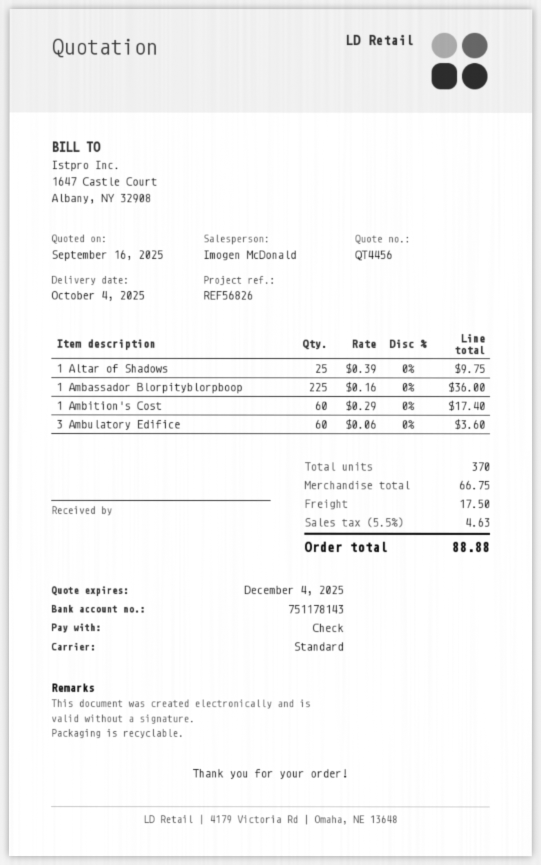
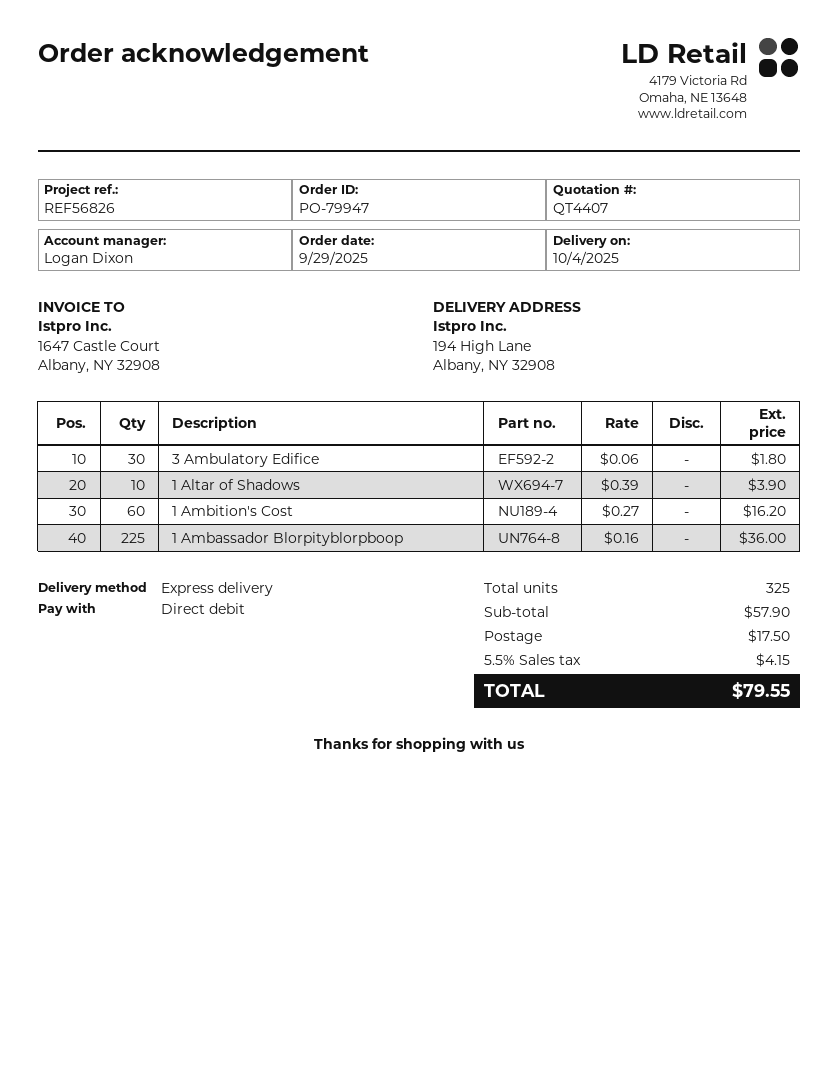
quote number: QT4456 -> QT4407
sales rep: Imogen McDonald -> Logan Dixon
payment method: cheque -> direct debit
shipping method: standard -> express
1 Altar of Shadows: 25 x 0.39 = 9.75 -> 10 x 0.39 = 3.90
1 Ambition's Cost: 60 x 0.29 = 17.40 -> 60 x 0.27 = 16.20
3 Ambulatory Edifice: 60 x 0.06 = 3.60 -> 30 x 0.06 = 1.80
total quantity: 370 -> 325
subtotal: 66.75 -> 57.90
tax: 5.5% = 4.63 -> 5.5% = 4.15
total: 88.88 -> 79.55

